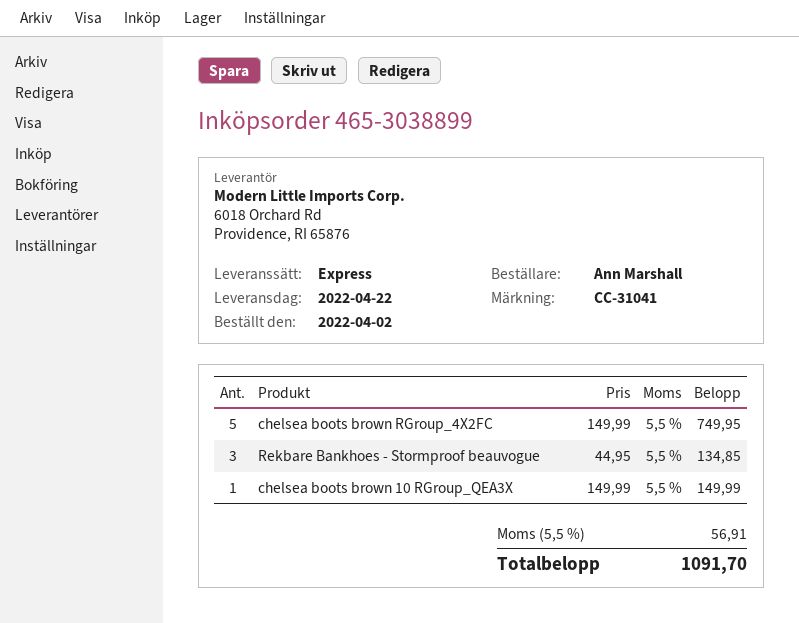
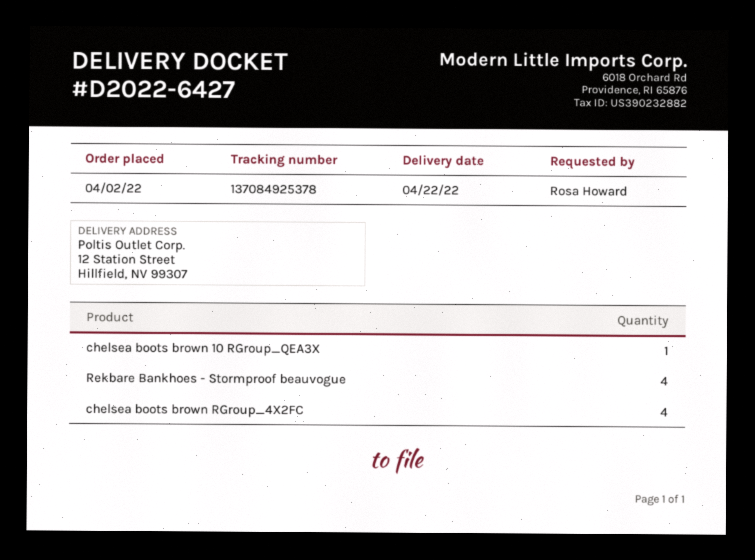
ordered by: Ann Marshall -> Rosa Howard
chelsea boots brown RGroup_4X2FC: 5 -> 4
Rekbare Bankhoes - Stormproof beauvogue: 3 -> 4

